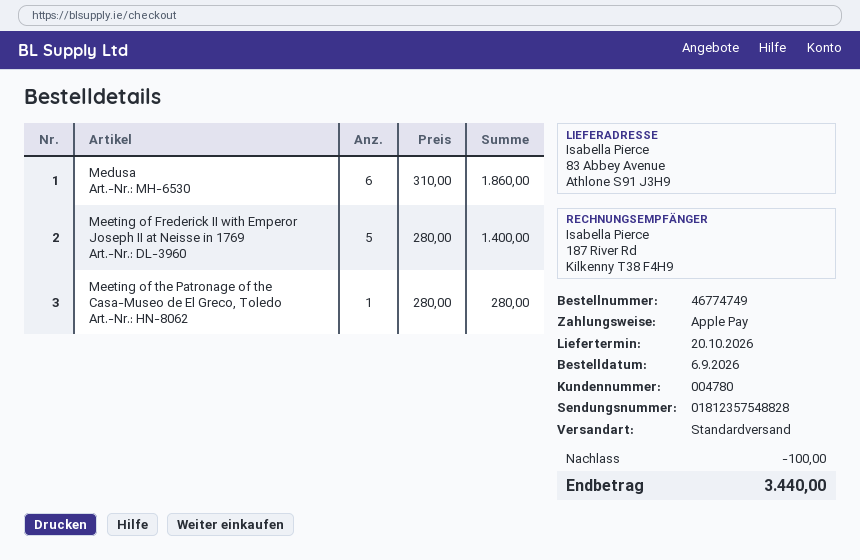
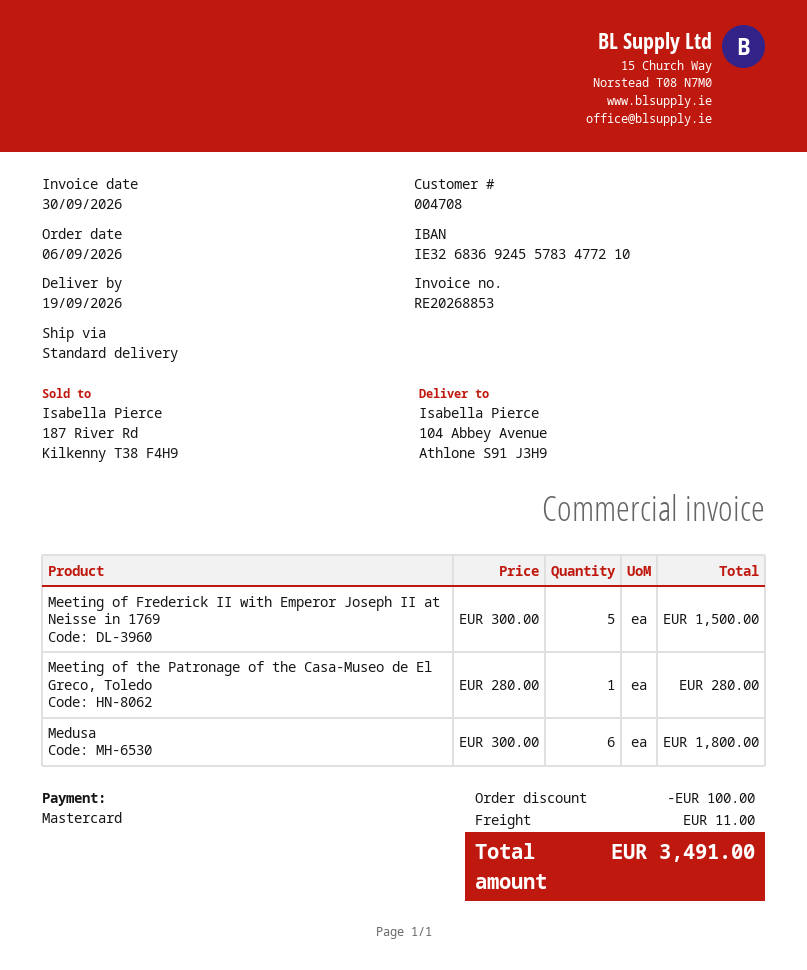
delivery date: 2026-10-20 -> 2026-09-19
customer number: 004780 -> 004708
payment method: Apple Pay -> Mastercard
ship to: 83 Abbey Avenue, Athlone S91 J3H9 -> 104 Abbey Avenue, Athlone S91 J3H9
Medusa: 6 x 310.00 = 1860.00 -> 6 x 300.00 = 1800.00
Meeting of Frederick II with Emperor Joseph II at Neisse in 1769: 5 x 280.00 = 1400.00 -> 5 x 300.00 = 1500.00
shipping: none -> 11.00
total: 3440.00 -> 3491.00

